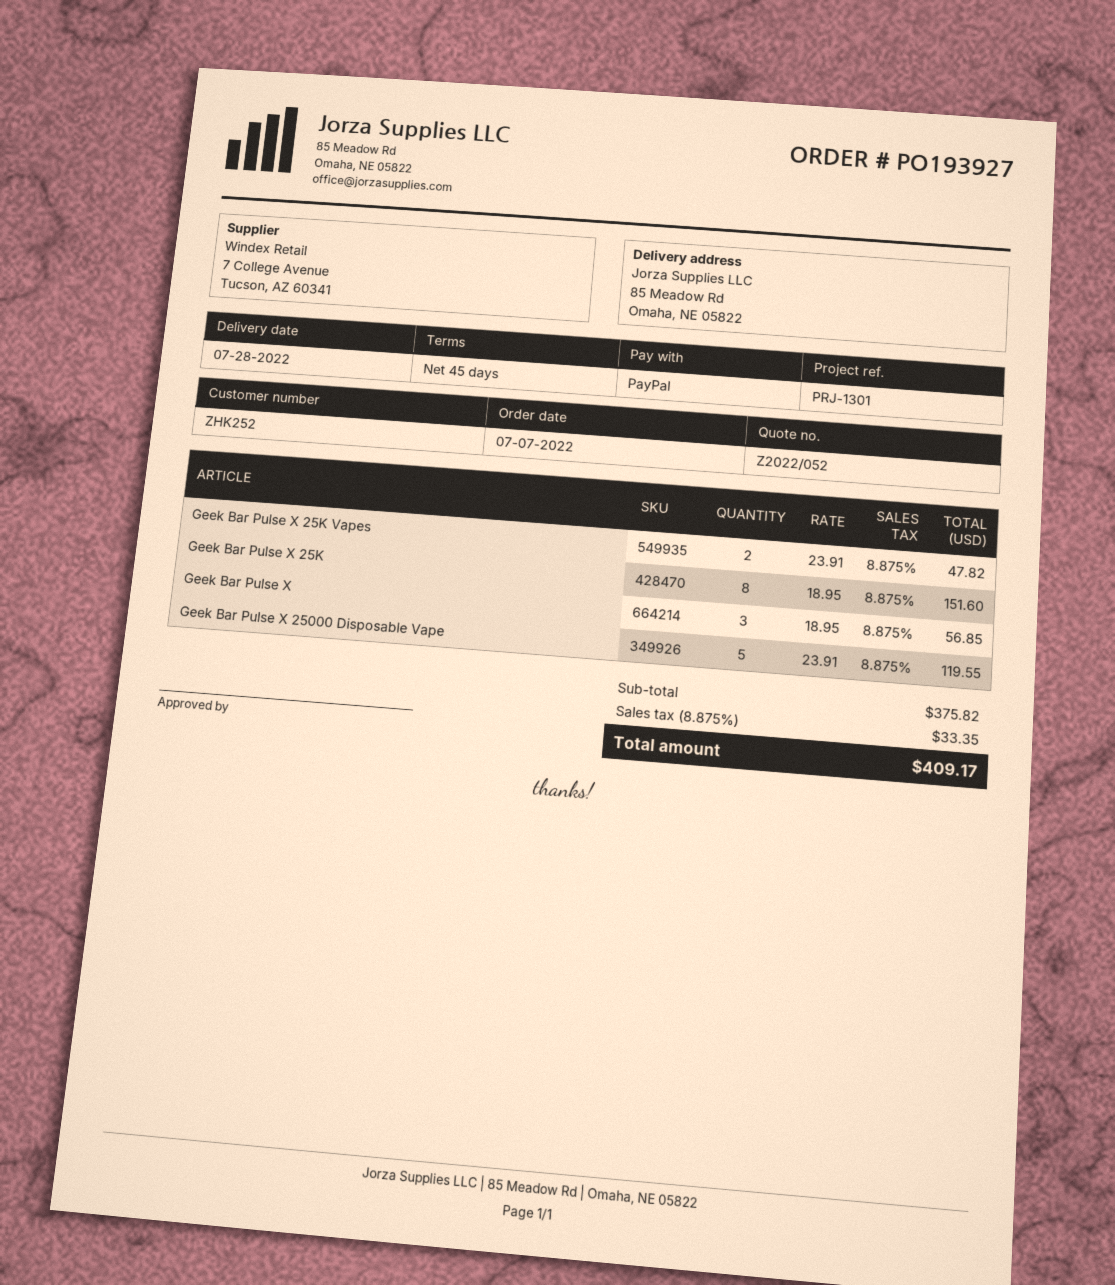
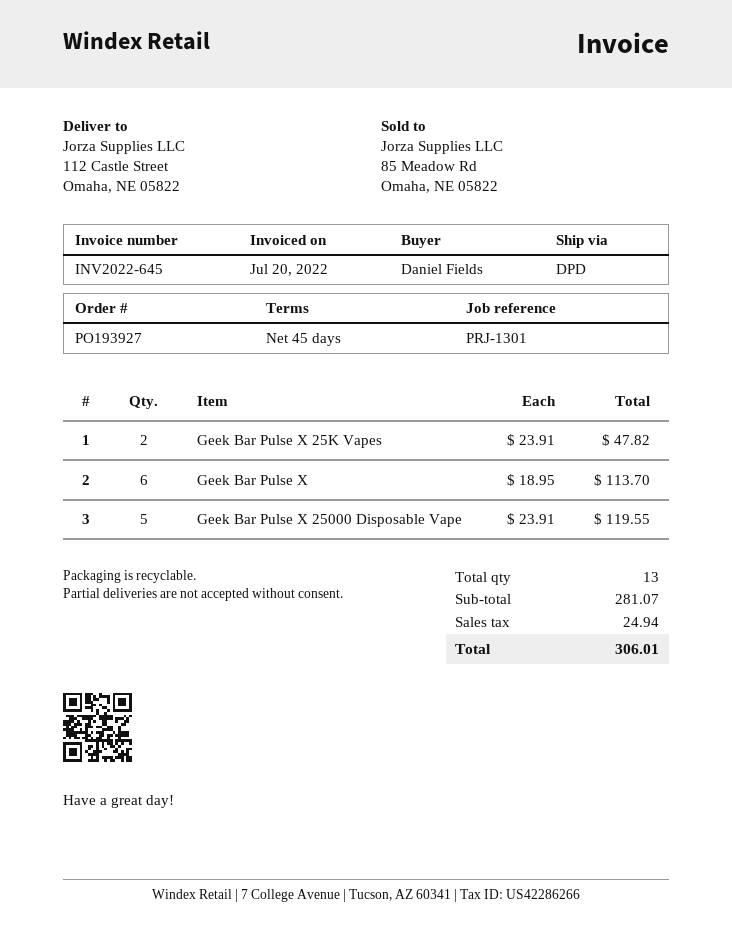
ship to: 85 Meadow Rd, Omaha, NE 05822 -> 112 Castle Street, Omaha, NE 05822
Geek Bar Pulse X 25K: 8 x 18.95 = 151.60 -> none
Geek Bar Pulse X: 3 x 18.95 = 56.85 -> 6 x 18.95 = 113.70
subtotal: 375.82 -> 281.07
tax: 33.35 -> 24.94
total: 409.17 -> 306.01

